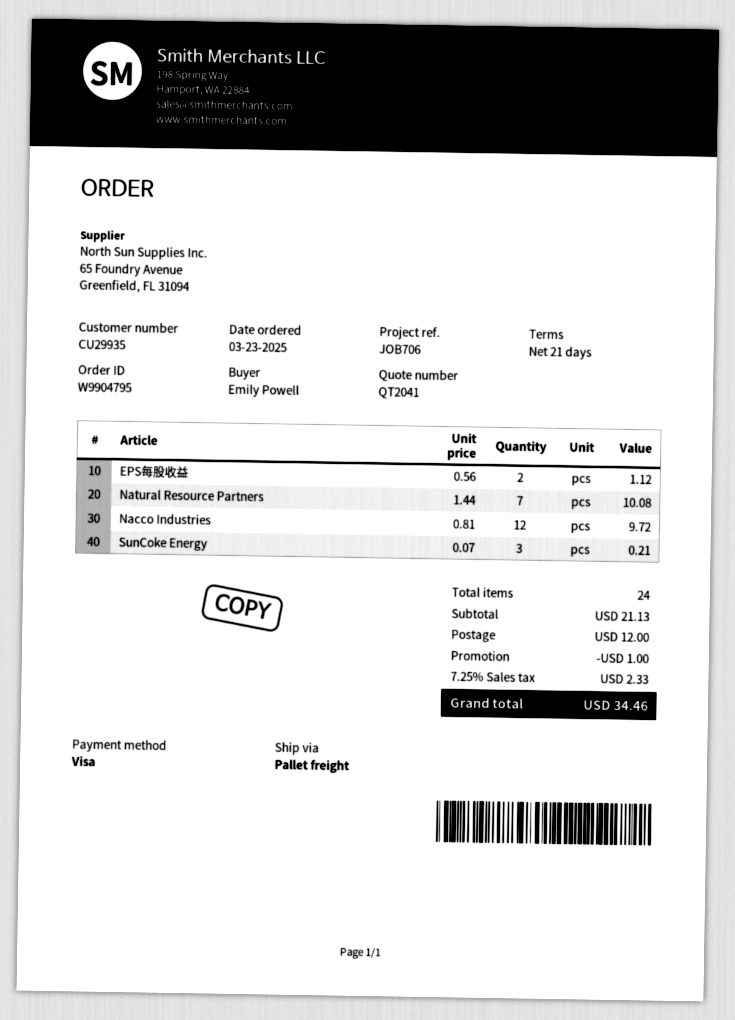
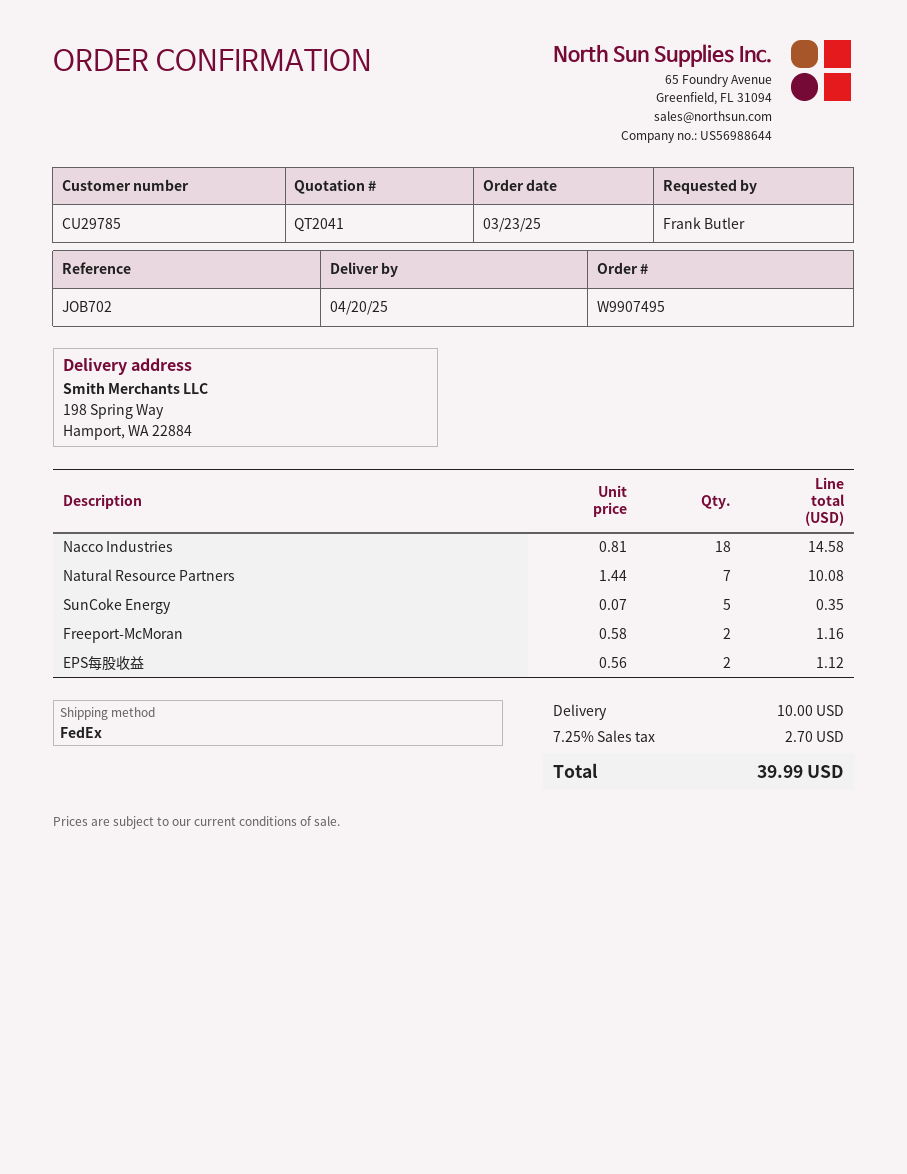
order number: W9904795 -> W9907495
customer number: CU29935 -> CU29785
reference: JOB706 -> JOB702
ordered by: Emily Powell -> Frank Butler
shipping method: pallet freight -> FedEx
Nacco Industries: 12 x 0.81 = 9.72 -> 18 x 0.81 = 14.58
SunCoke Energy: 3 x 0.07 = 0.21 -> 5 x 0.07 = 0.35
Freeport-McMoran: none -> 2 x 0.58 = 1.16
discount: 1.00 -> none
shipping: 12.00 -> 10.00
tax: 7.25% = 2.33 -> 7.25% = 2.70
total: 34.46 -> 39.99

